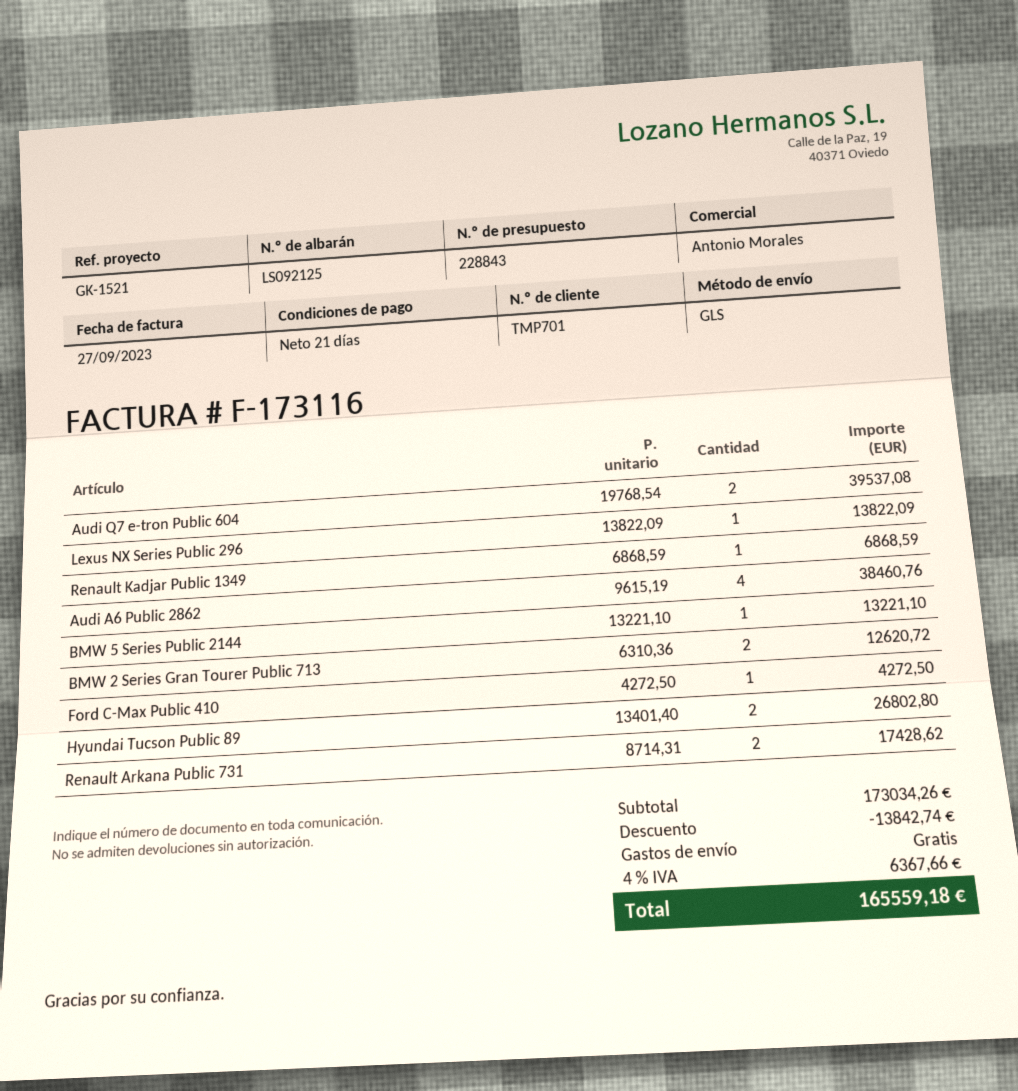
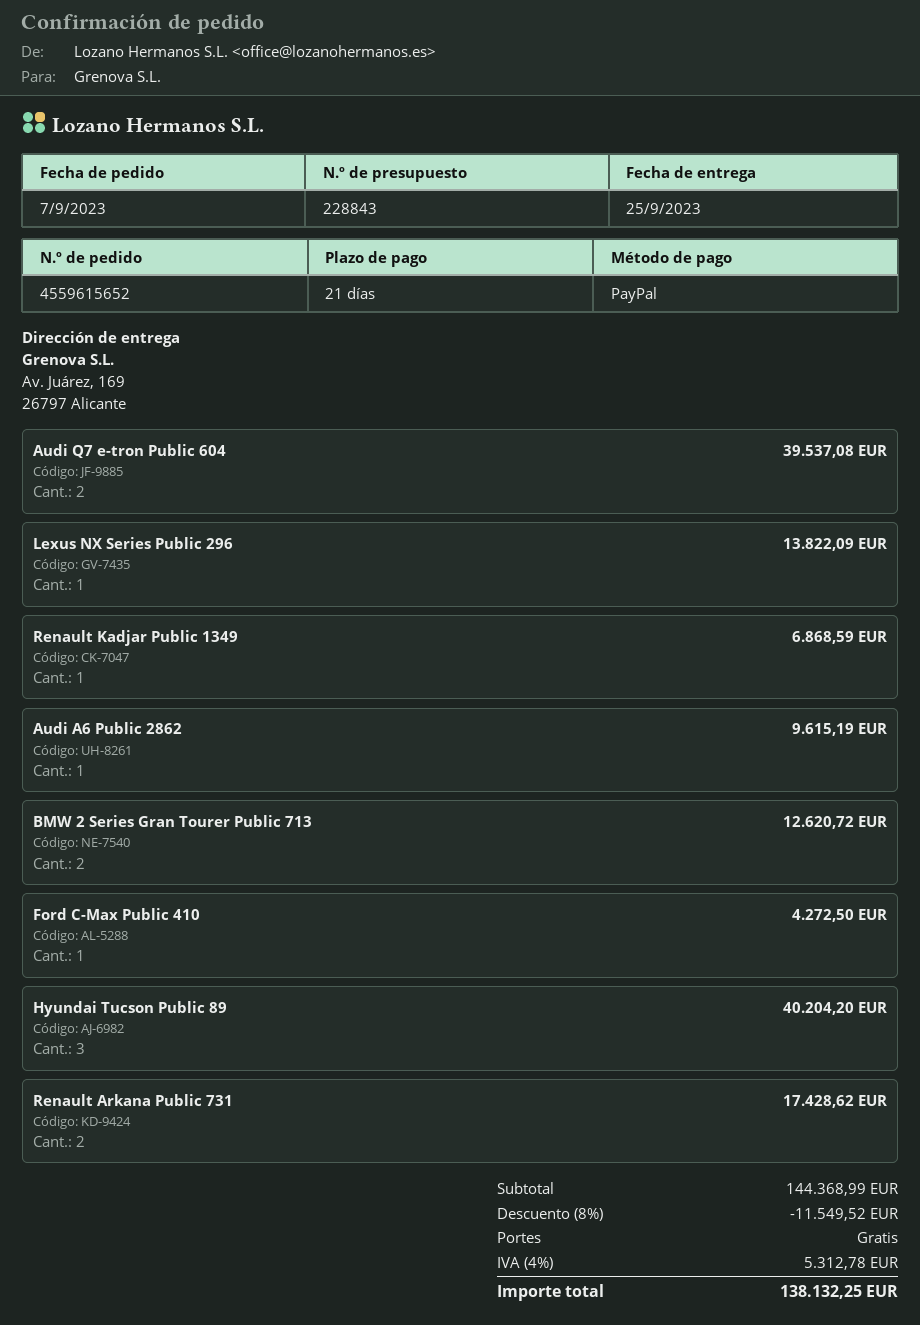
Audi A6 Public 2862: 4 for 38460.76 -> 1 for 9615.19
BMW 5 Series Public 2144: 1 for 13221.10 -> none
Hyundai Tucson Public 89: 2 for 26802.80 -> 3 for 40204.20
subtotal: 173034.26 -> 144368.99
discount: 13842.74 -> 11549.52
tax: 4% = 6367.66 -> 4% = 5312.78
total: 165559.18 -> 138132.25

